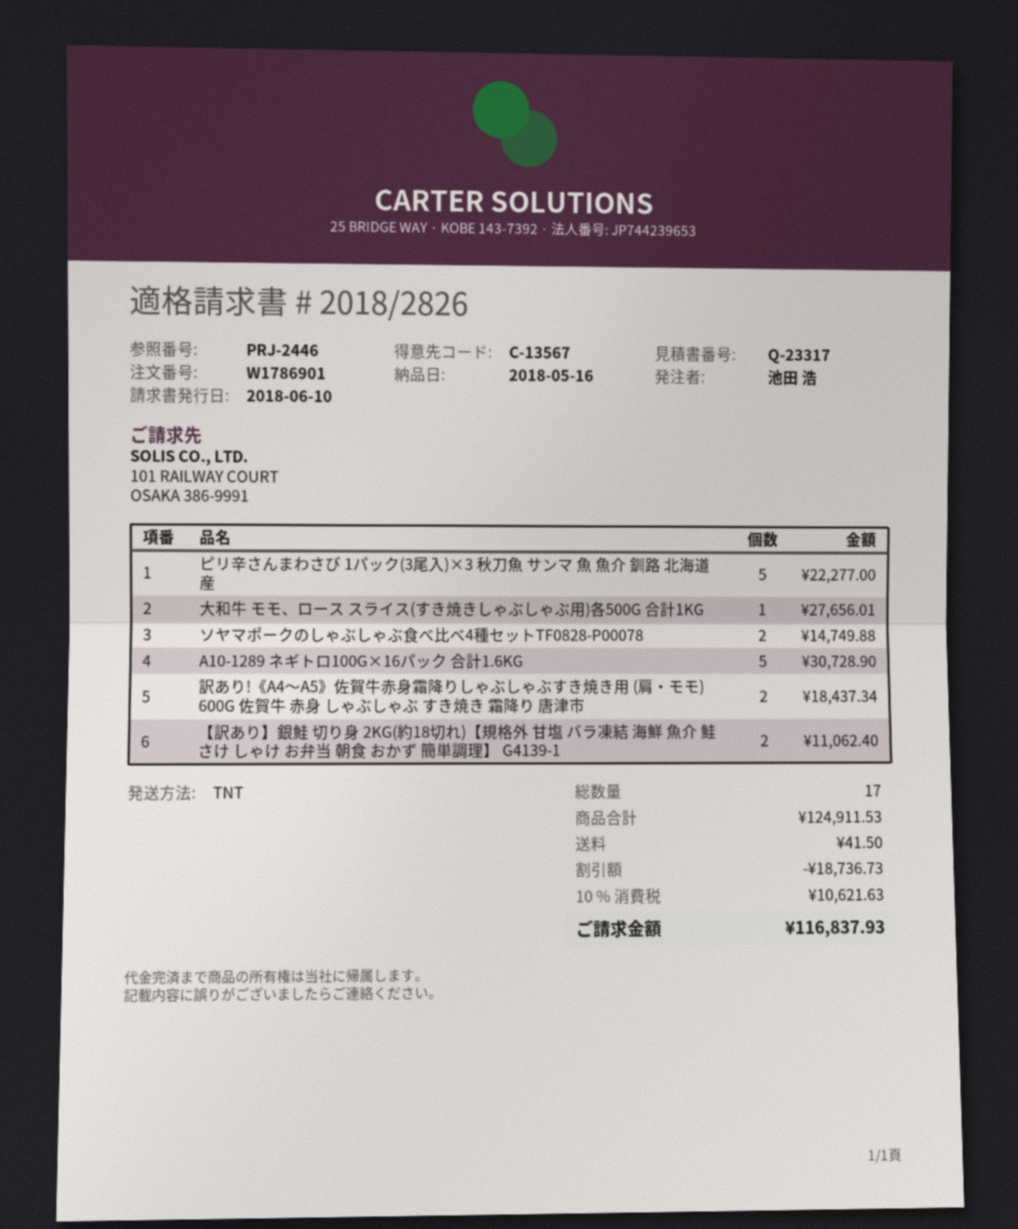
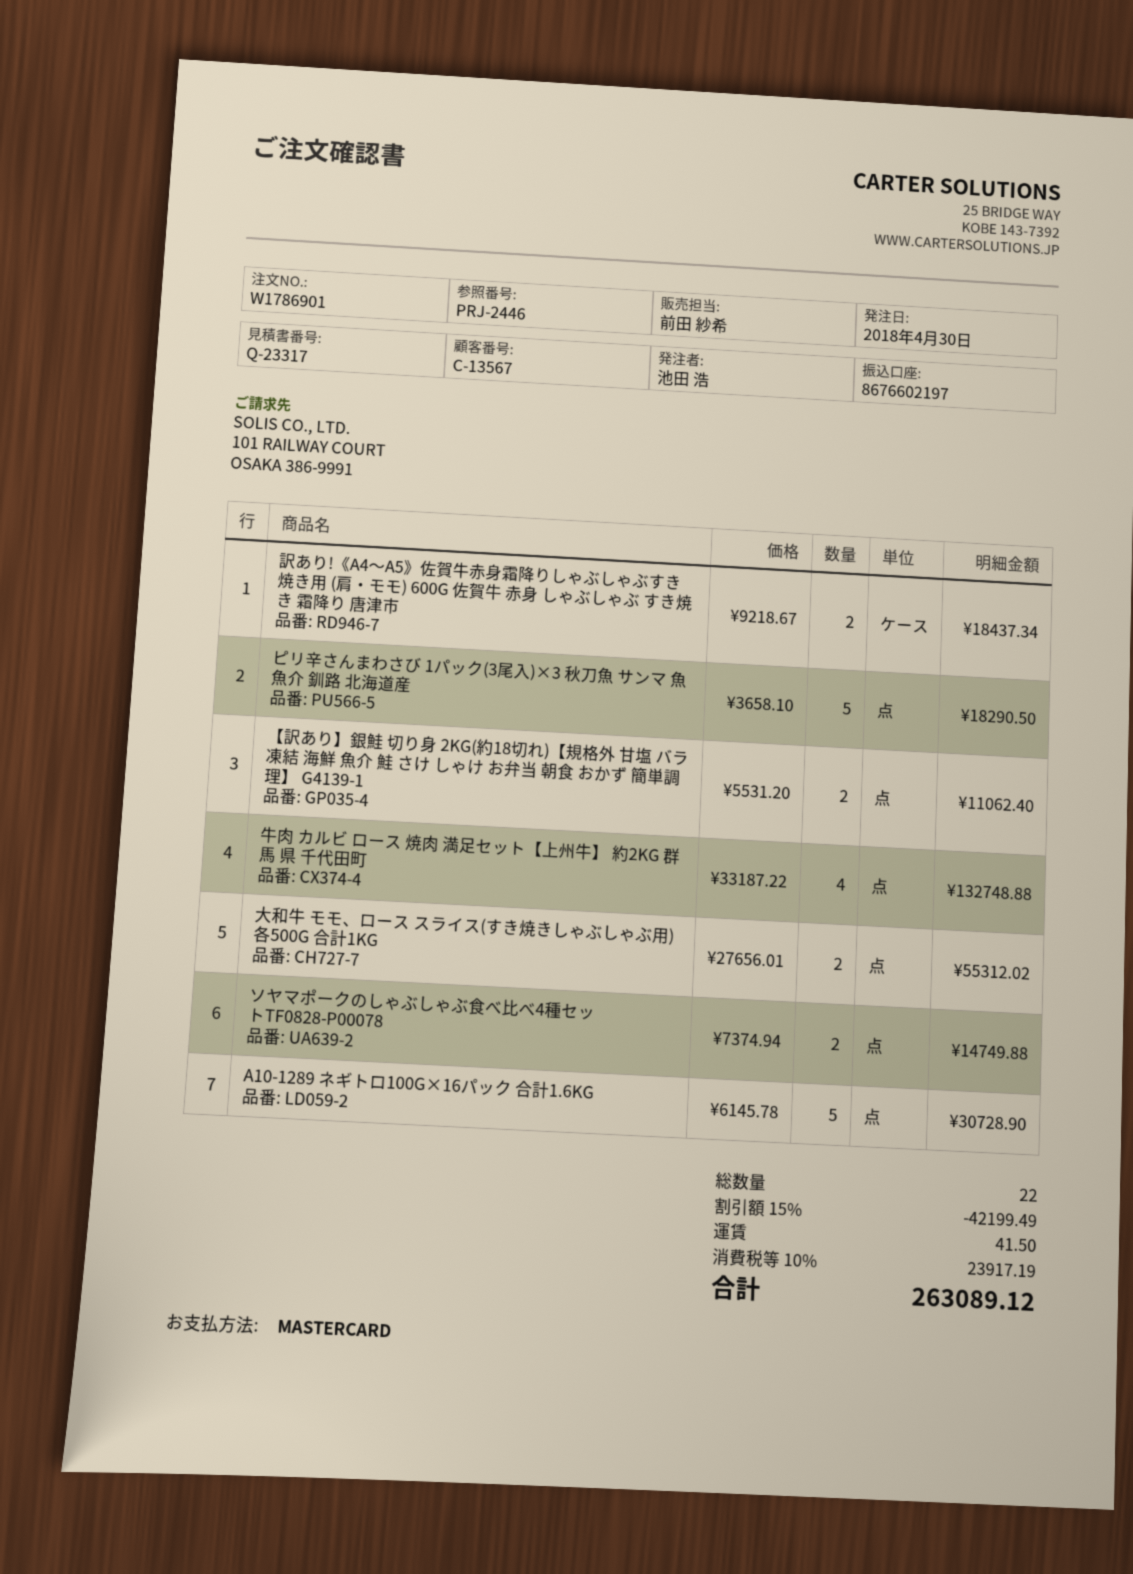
ピリ辛さんまわさび 1パック(3尾入)×3 秋刀魚 サンマ 魚 魚介 釧路 北海道産: 5 for 22277.00 -> 5 for 18290.50
大和牛 モモ、ロース スライス(すき焼きしゃぶしゃぶ用)各500G 合計1KG: 1 for 27656.01 -> 2 for 55312.02
牛肉 カルビ ロース 焼肉 満足セット【上州牛】 約2KG 群馬 県 千代田町: none -> 4 for 132748.88
total quantity: 17 -> 22
discount: 18736.73 -> 42199.49
tax: 10% = 10621.63 -> 10% = 23917.19
total: 116837.93 -> 263089.12

